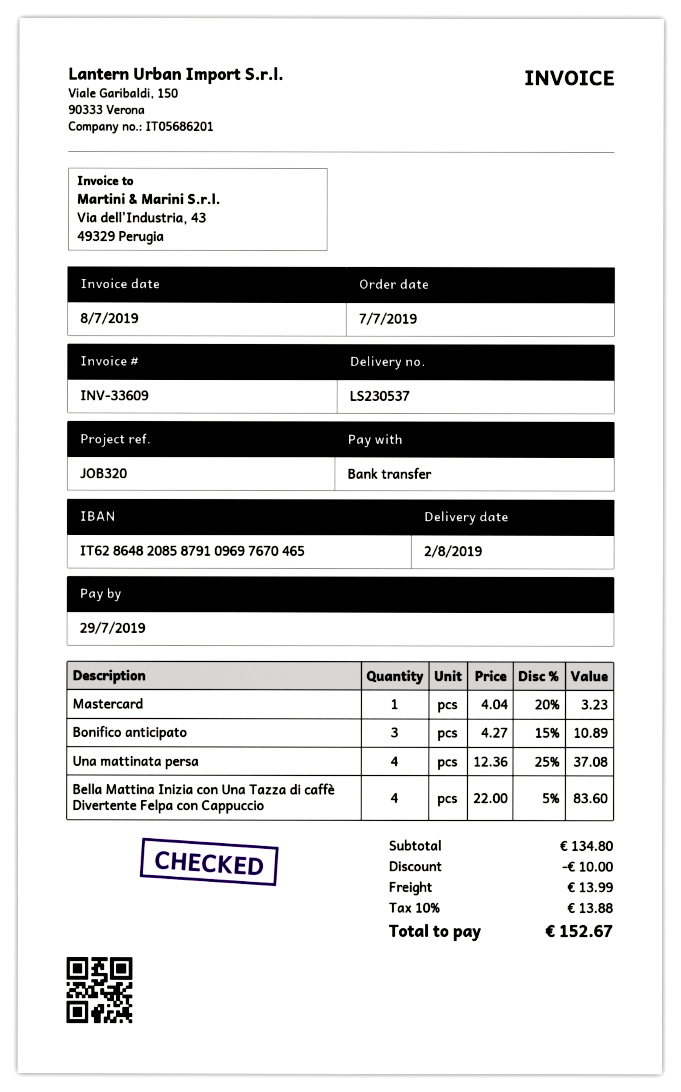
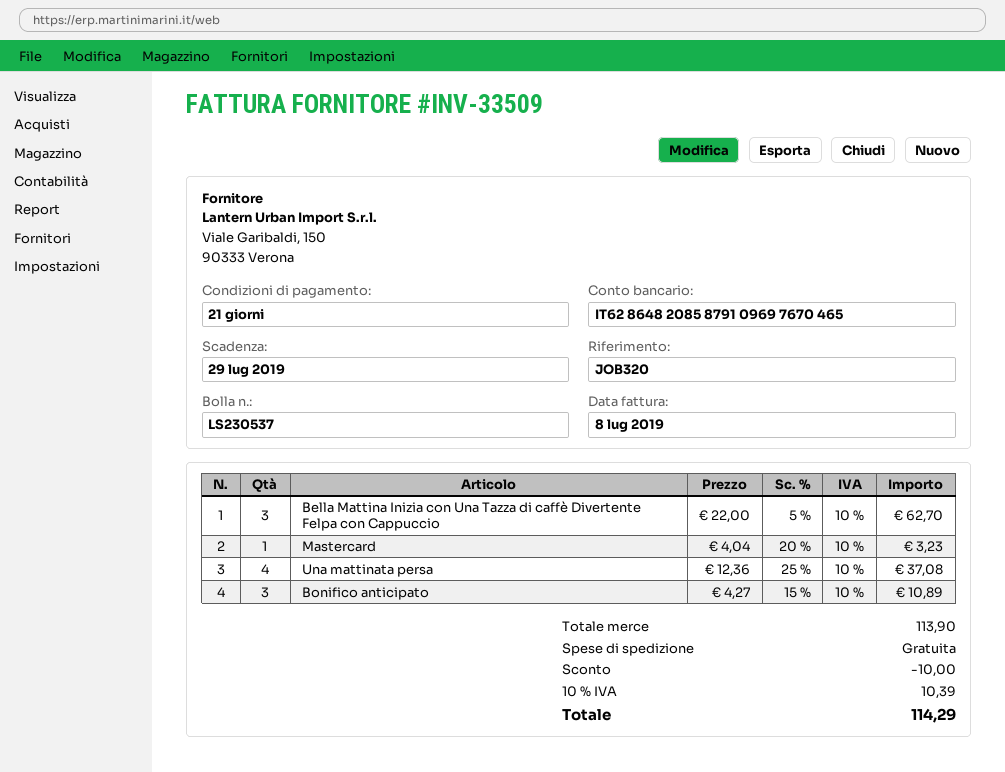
invoice number: INV-33609 -> INV-33509
Bella Mattina Inizia con Una Tazza di caffè Divertente Felpa con Cappuccio: 4 x 22.00 - 5% = 83.60 -> 3 x 22.00 - 5% = 62.70
subtotal: 134.80 -> 113.90
shipping: 13.99 -> 0.00
tax: 10% = 13.88 -> 10% = 10.39
total: 152.67 -> 114.29

